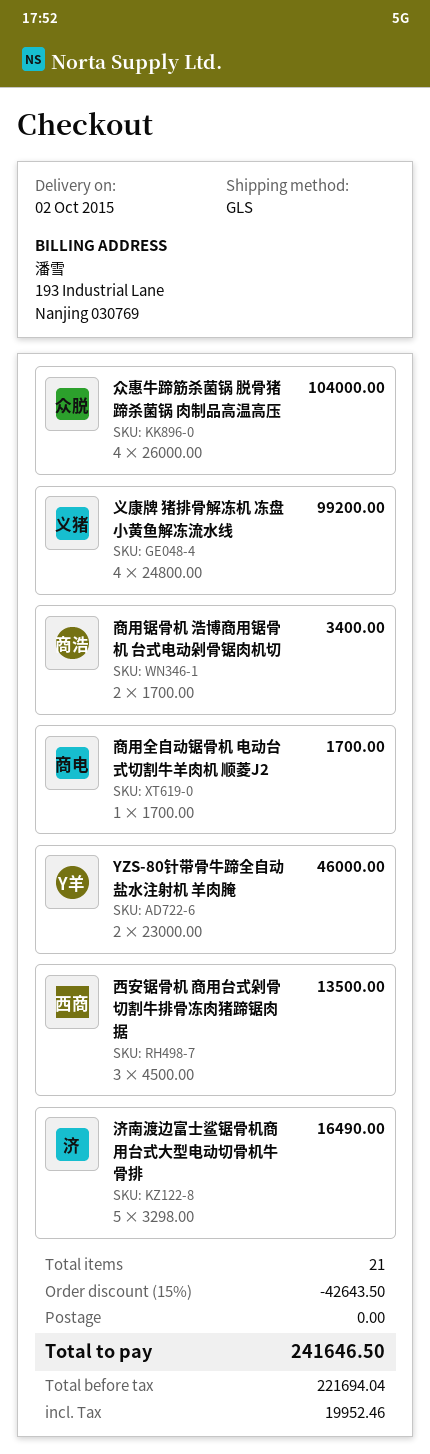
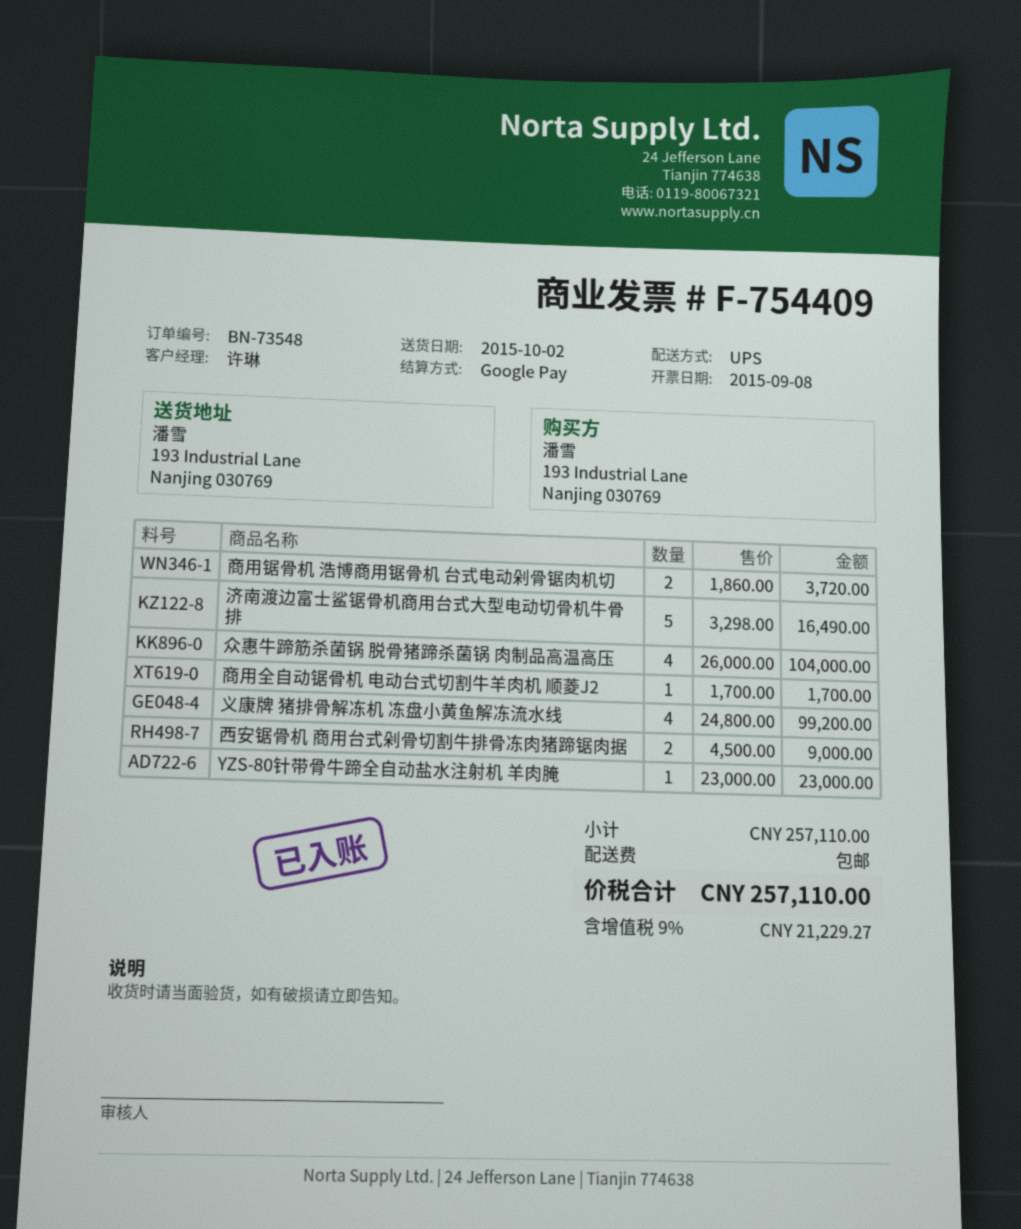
shipping method: GLS -> UPS
商用锯骨机 浩博商用锯骨机 台式电动剁骨锯肉机切: 2 x 1700.00 = 3400.00 -> 2 x 1860.00 = 3720.00
YZS-80针带骨牛蹄全自动盐水注射机 羊肉腌: 2 x 23000.00 = 46000.00 -> 1 x 23000.00 = 23000.00
西安锯骨机 商用台式剁骨切割牛排骨冻肉猪蹄锯肉据: 3 x 4500.00 = 13500.00 -> 2 x 4500.00 = 9000.00
discount: 15% = 42643.50 -> none
tax: 19952.46 -> 21229.27
total: 241646.50 -> 257110.00

